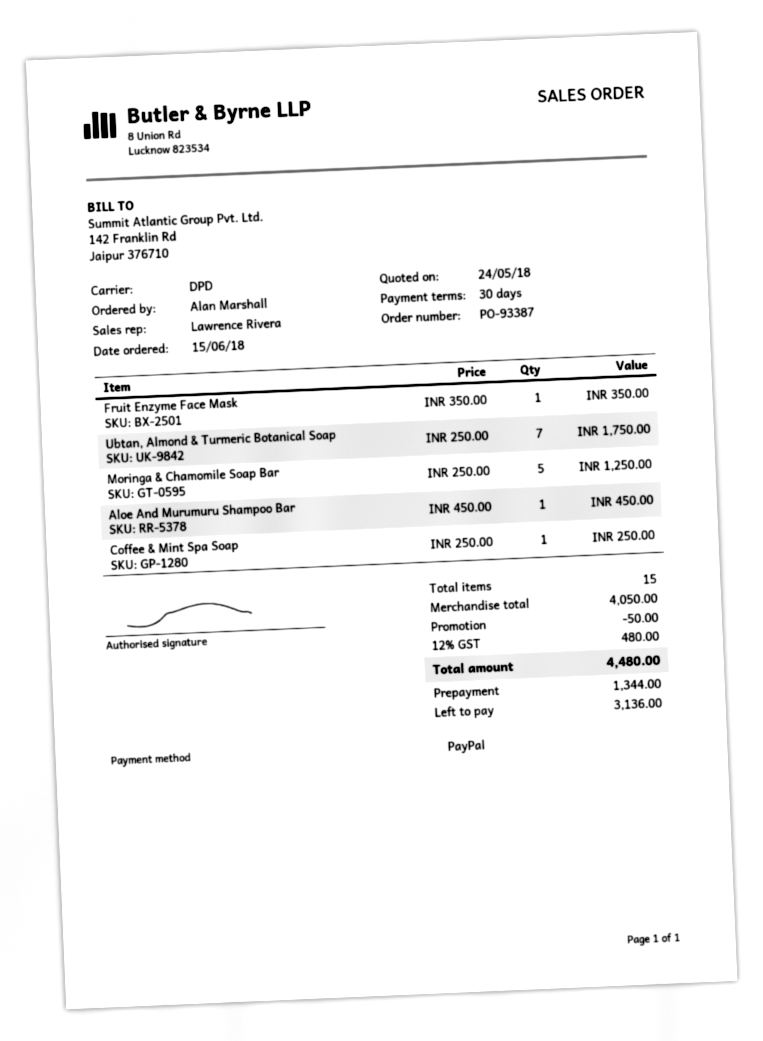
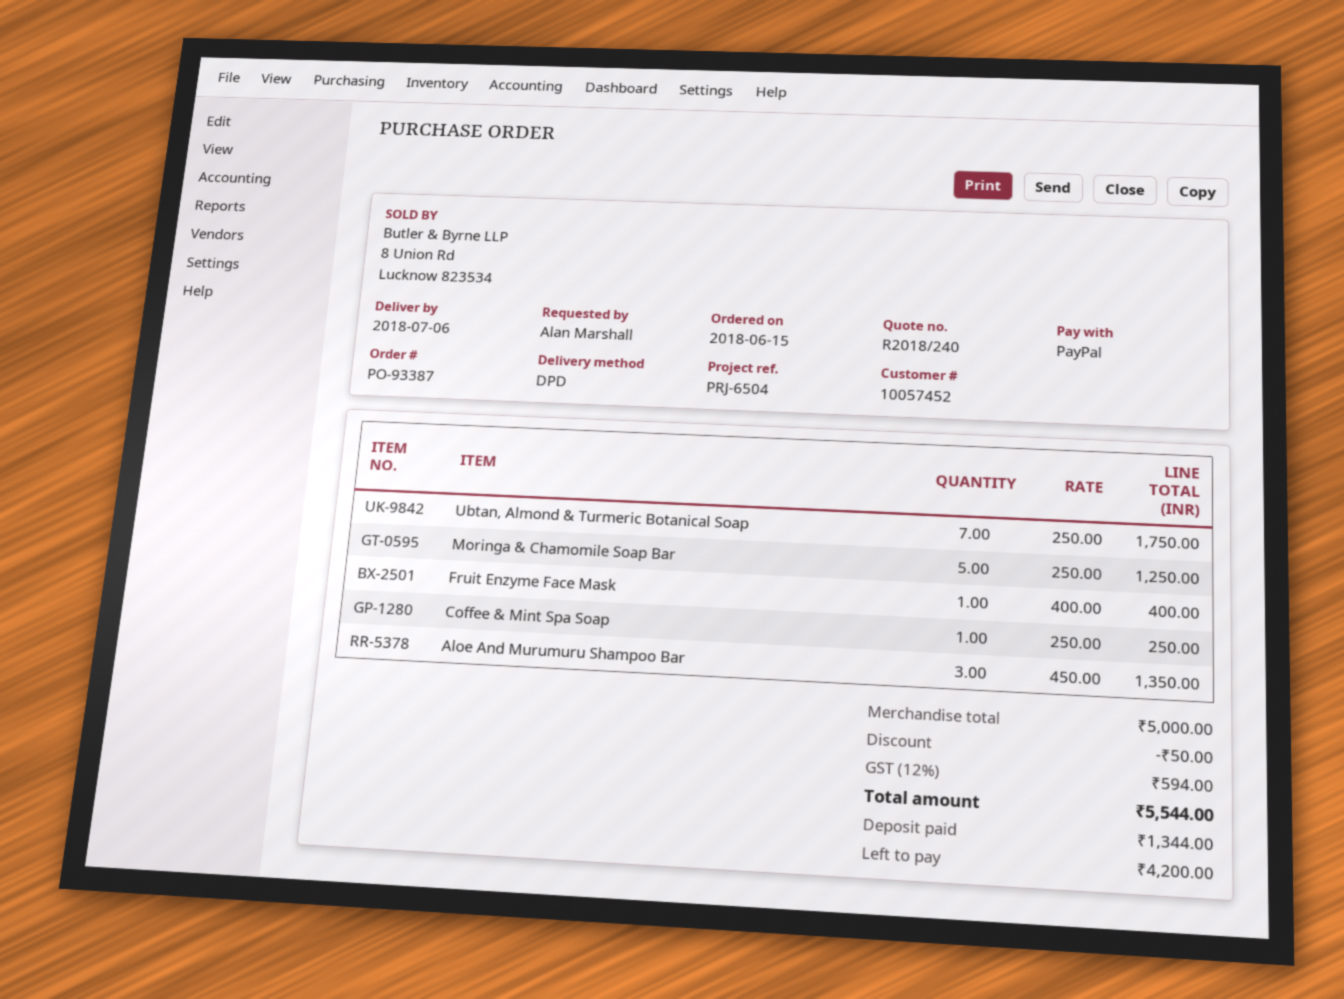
Fruit Enzyme Face Mask: 1 x 350.00 = 350.00 -> 1 x 400.00 = 400.00
Aloe And Murumuru Shampoo Bar: 1 x 450.00 = 450.00 -> 3 x 450.00 = 1350.00
subtotal: 4050.00 -> 5000.00
tax: 12% = 480.00 -> 12% = 594.00
total: 4480.00 -> 5544.00
balance: 3136.00 -> 4200.00

